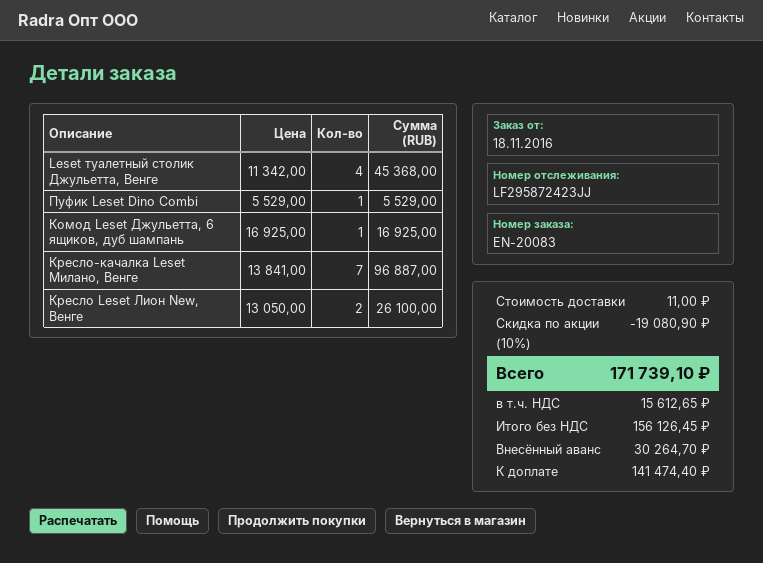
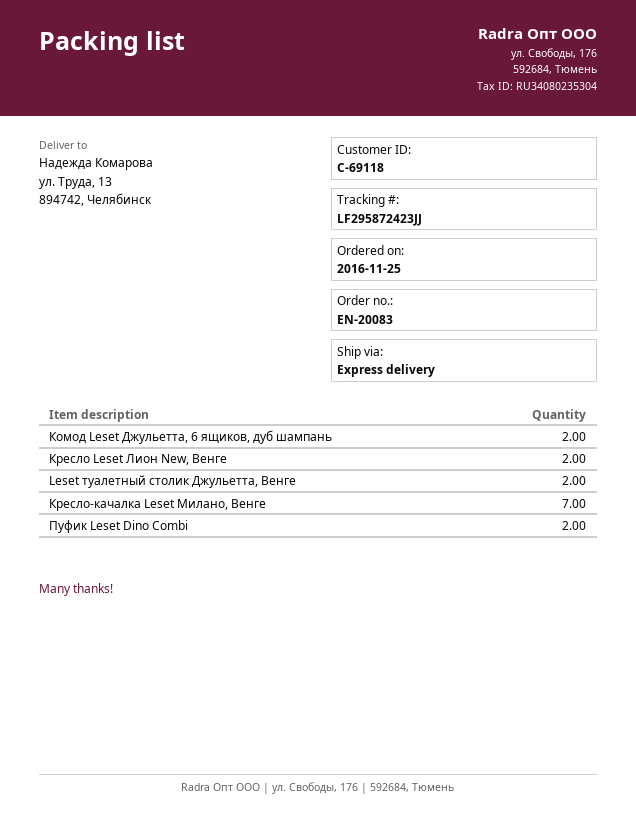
order date: 2016-11-18 -> 2016-11-25
Leset туалетный столик Джульетта, Венге: 4 -> 2
Пуфик Leset Dino Combi: 1 -> 2
Комод Leset Джульетта, 6 ящиков, дуб шампань: 1 -> 2

